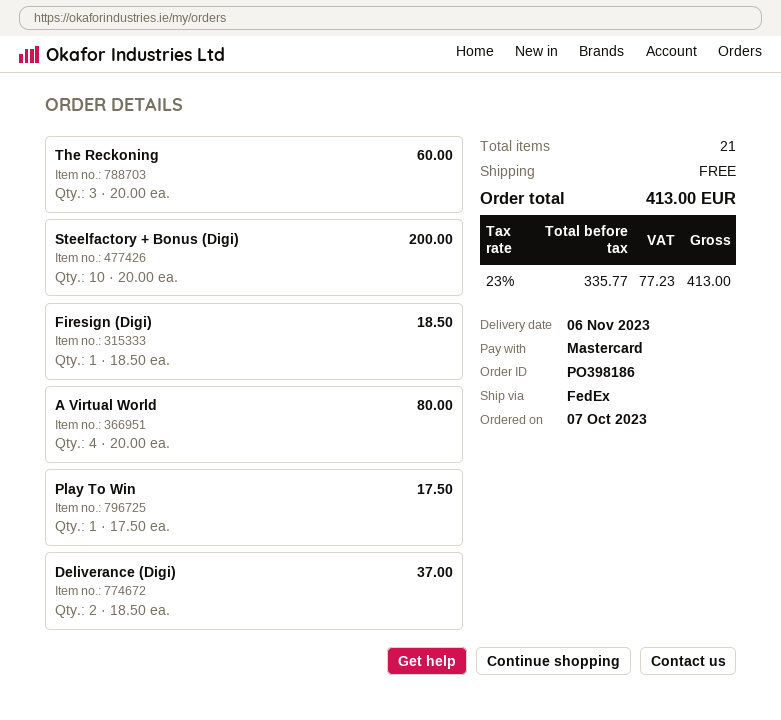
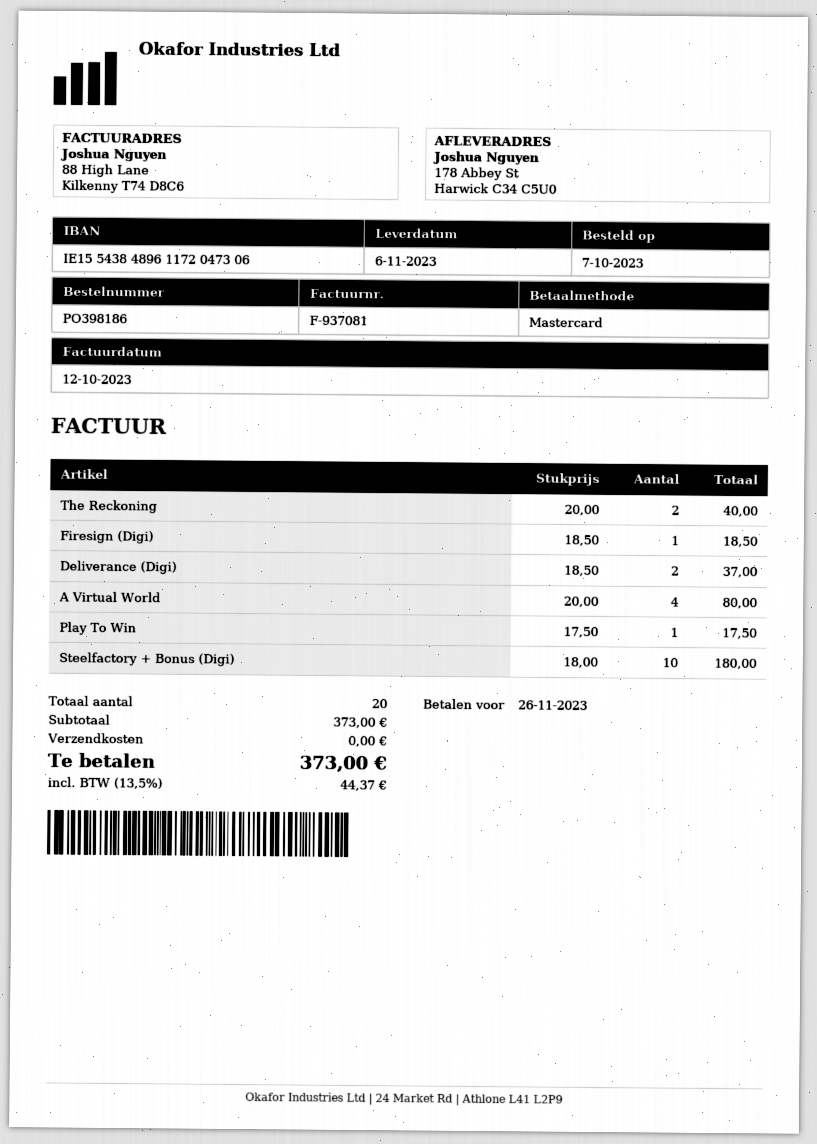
The Reckoning: 3 x 20.00 = 60.00 -> 2 x 20.00 = 40.00
Steelfactory + Bonus (Digi): 10 x 20.00 = 200.00 -> 10 x 18.00 = 180.00
total quantity: 21 -> 20
tax: 23% = 77.23 -> 13.5% = 44.37
total: 413.00 -> 373.00

